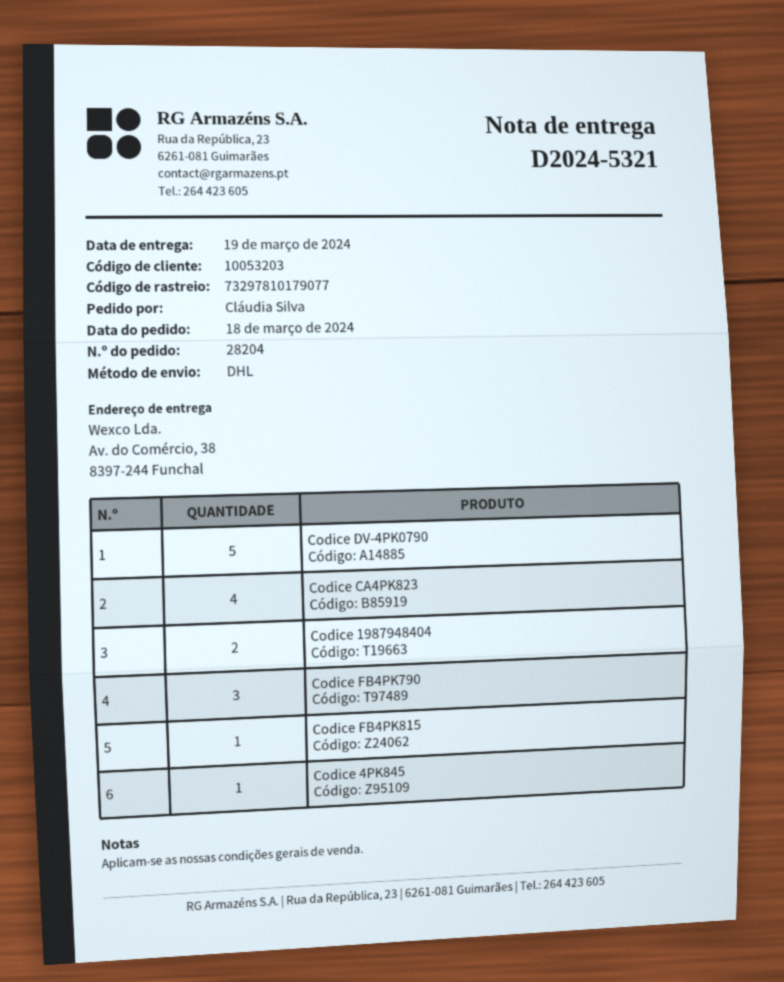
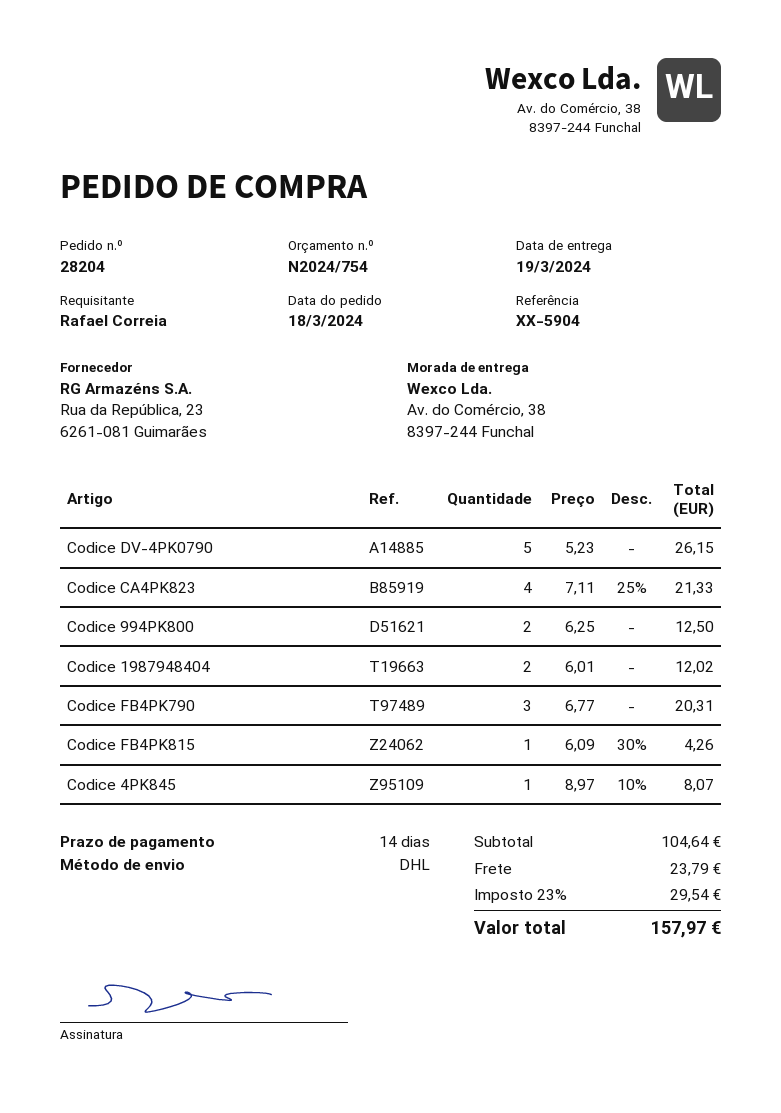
ordered by: Cláudia Silva -> Rafael Correia
Codice 994PK800: none -> 2

